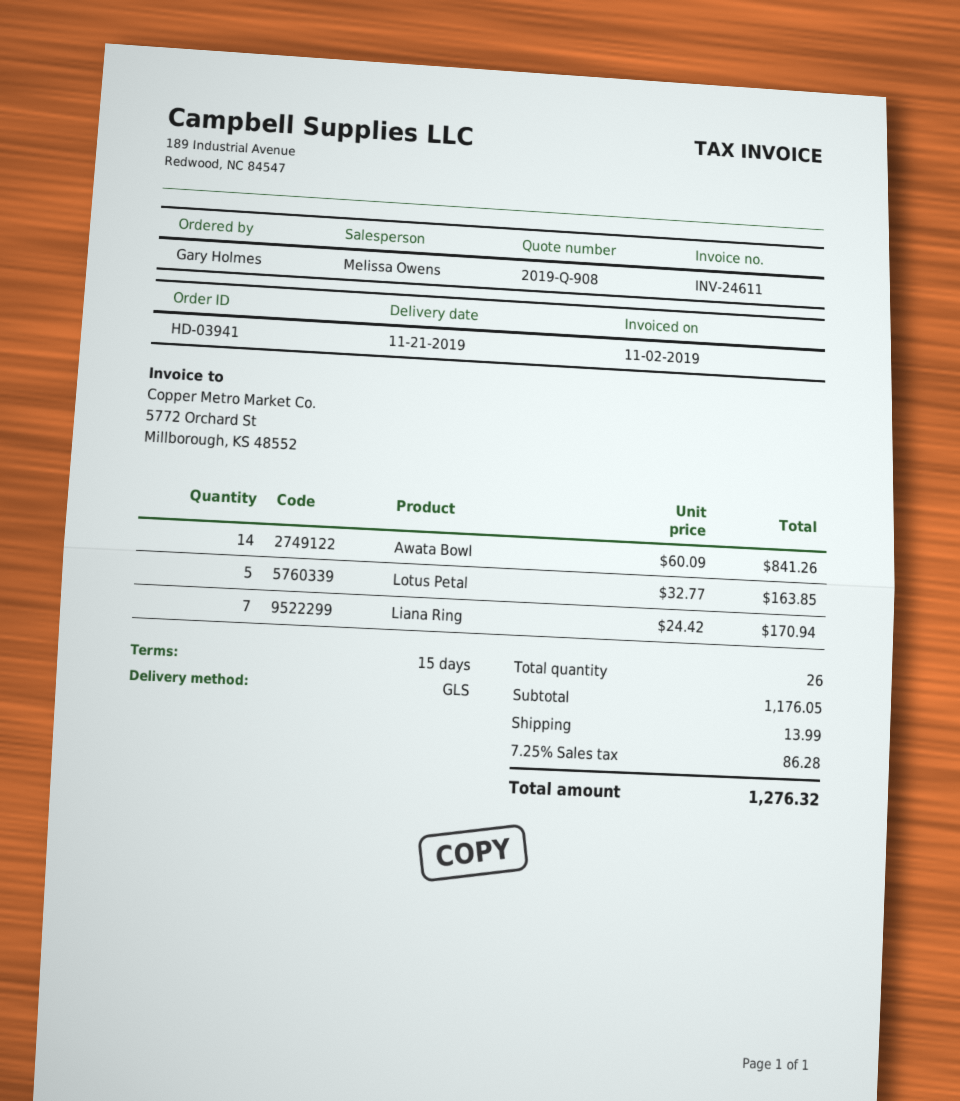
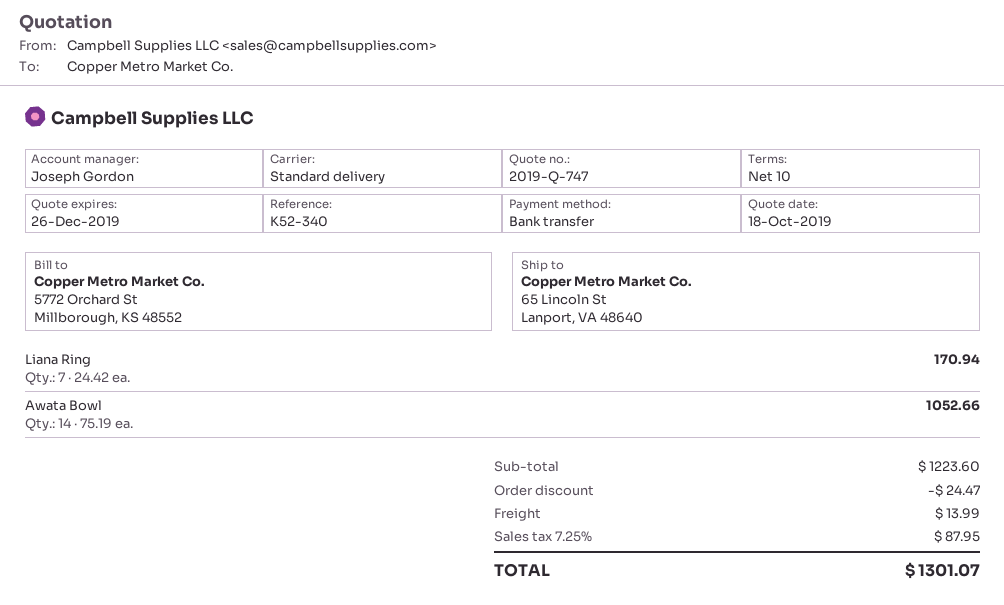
quote number: 2019-Q-908 -> 2019-Q-747
payment terms: 15 days -> 10 days
sales rep: Melissa Owens -> Joseph Gordon
shipping method: GLS -> standard
Awata Bowl: 14 x 60.09 = 841.26 -> 14 x 75.19 = 1052.66
Lotus Petal: 5 x 32.77 = 163.85 -> none
subtotal: 1176.05 -> 1223.60
discount: none -> 24.47
tax: 7.25% = 86.28 -> 7.25% = 87.95
total: 1276.32 -> 1301.07

